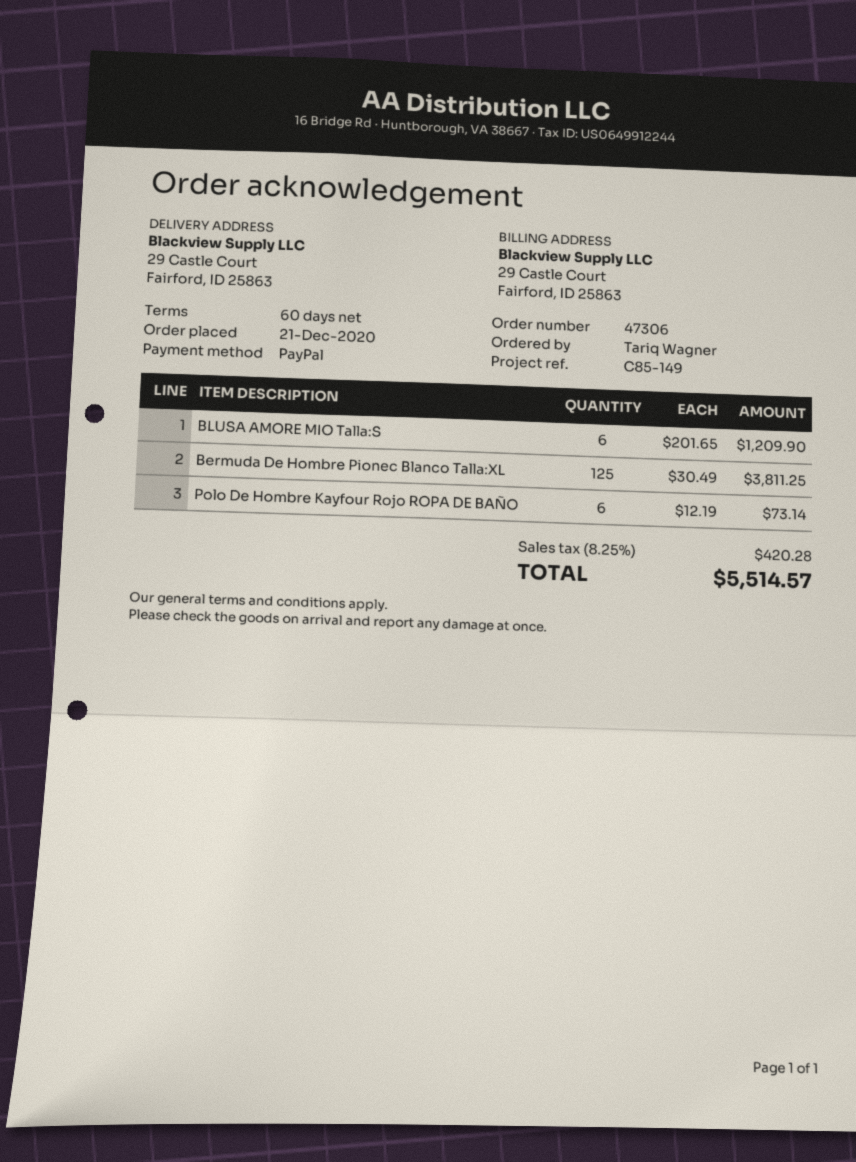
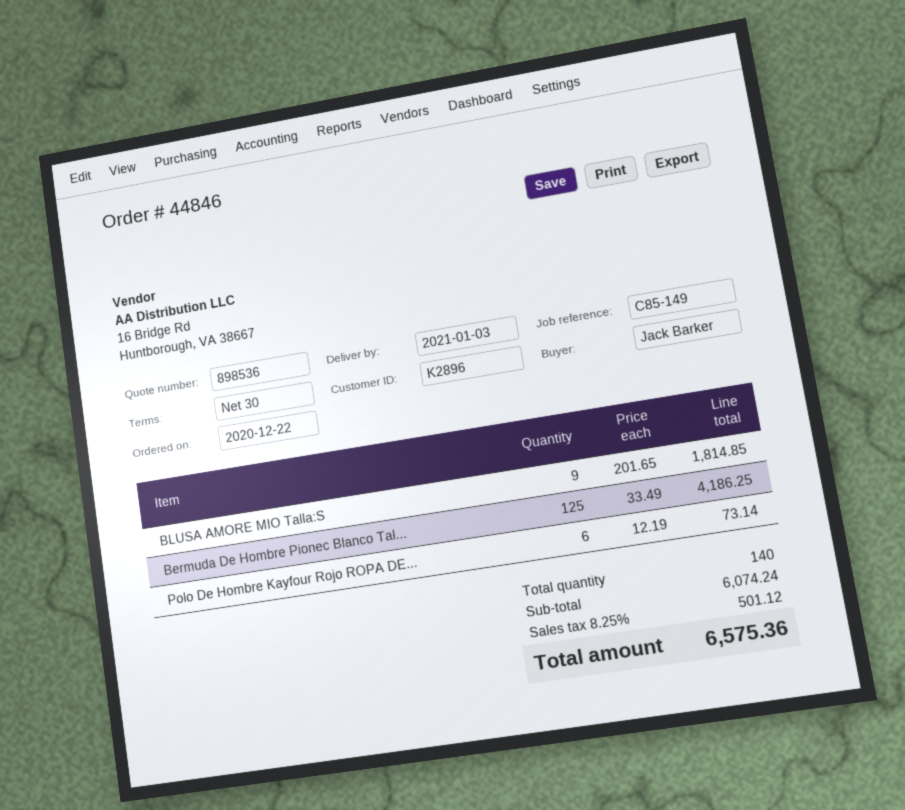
order number: 47306 -> 44846
order date: 2020-12-21 -> 2020-12-22
payment terms: 60 days -> 30 days
ordered by: Tariq Wagner -> Jack Barker
BLUSA AMORE MIO Talla:S: 6 x 201.65 = 1209.90 -> 9 x 201.65 = 1814.85
Bermuda De Hombre Pionec Blanco Talla:XL: 125 x 30.49 = 3811.25 -> 125 x 33.49 = 4186.25
tax: 8.25% = 420.28 -> 8.25% = 501.12
total: 5514.57 -> 6575.36

